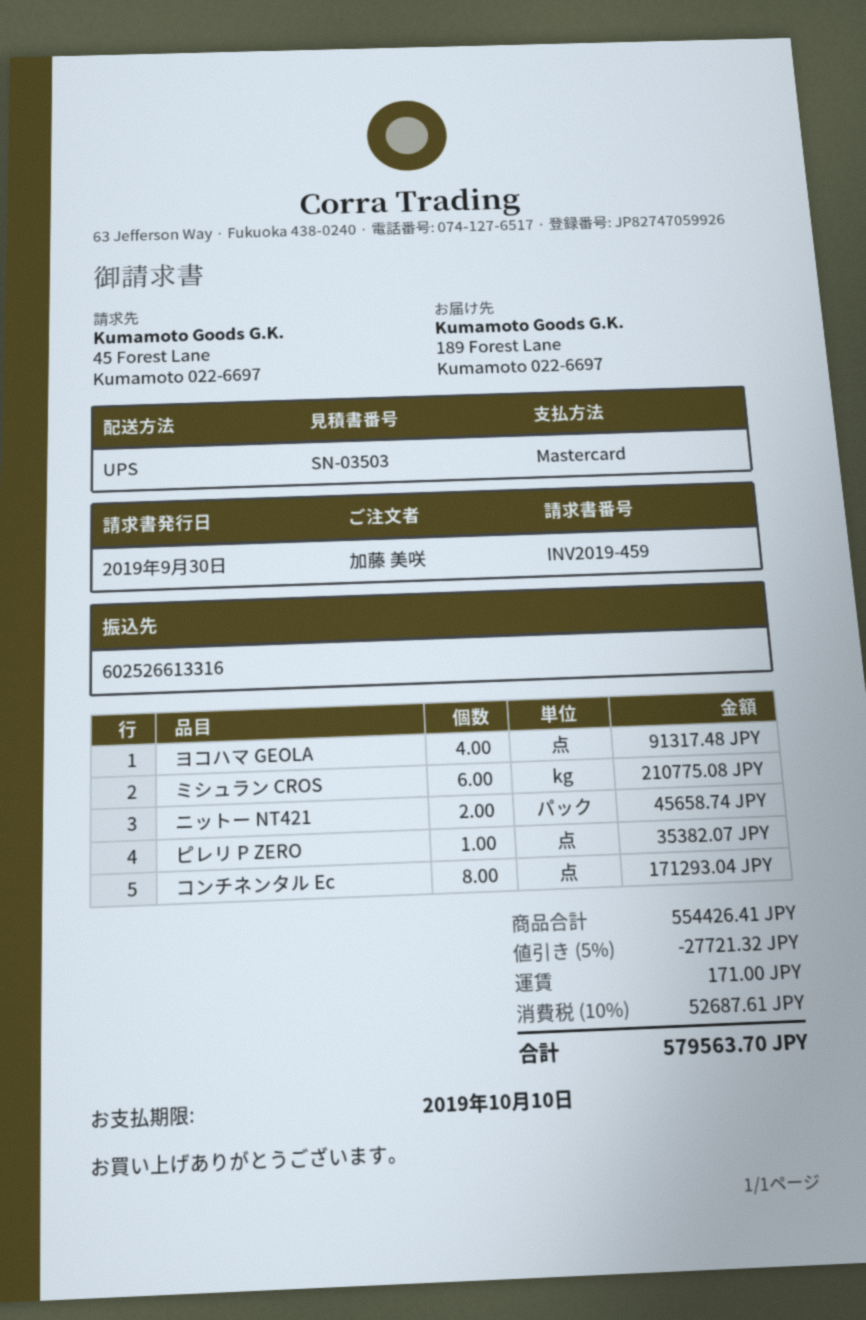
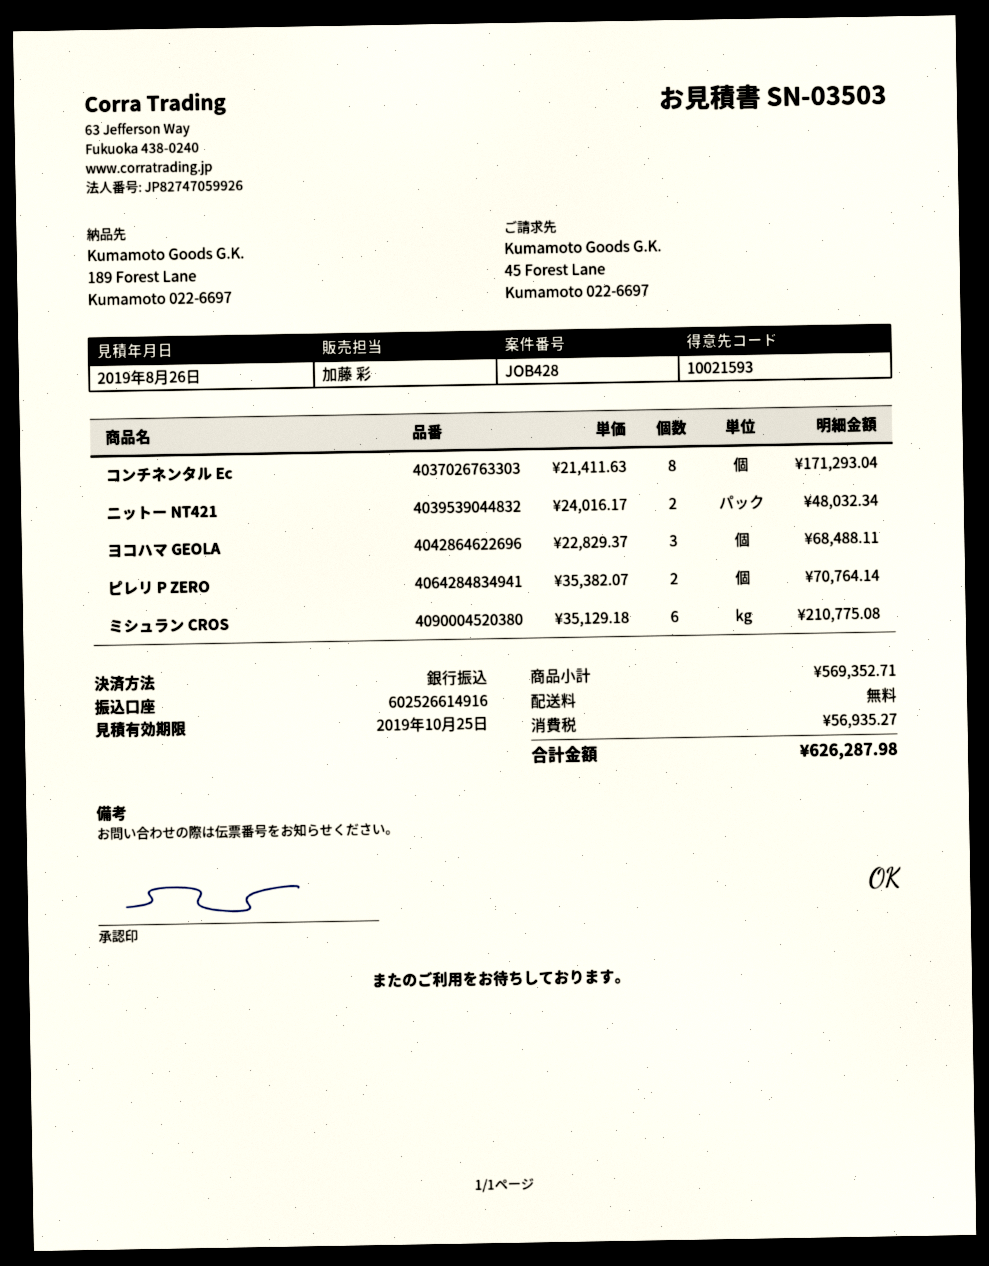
payment method: Mastercard -> bank transfer
bank account: 602526613316 -> 602526614916
ヨコハマ GEOLA: 4 for 91317.48 -> 3 for 68488.11
ニットー NT421: 2 for 45658.74 -> 2 for 48032.34
ピレリ P ZERO: 1 for 35382.07 -> 2 for 70764.14
subtotal: 554426.41 -> 569352.71
discount: 5% = 27721.32 -> none
shipping: 171.00 -> 0.00
tax: 52687.61 -> 56935.27
total: 579563.70 -> 626287.98

